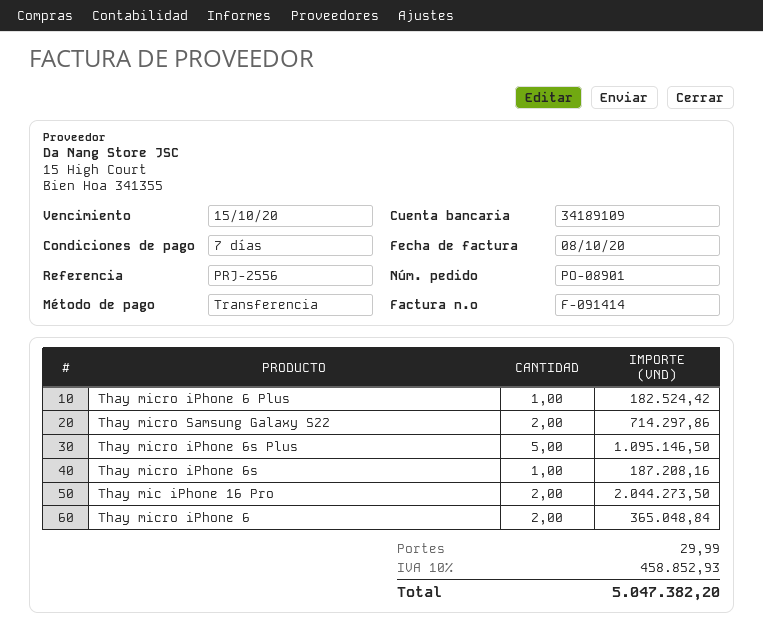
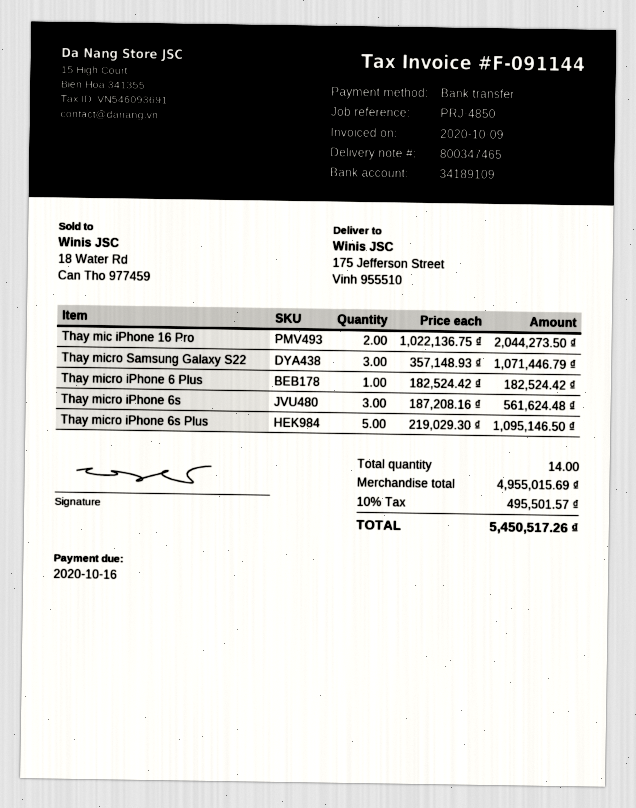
invoice number: F-091414 -> F-091144
invoice date: 2020-10-08 -> 2020-10-09
due date: 2020-10-15 -> 2020-10-16
reference: PRJ-2556 -> PRJ-4850
Thay micro Samsung Galaxy S22: 2 for 714297.86 -> 3 for 1071446.79
Thay micro iPhone 6s: 1 for 187208.16 -> 3 for 561624.48
Thay micro iPhone 6: 2 for 365048.84 -> none
shipping: 29.99 -> none
tax: 10% = 458852.93 -> 10% = 495501.57
total: 5047382.20 -> 5450517.26

